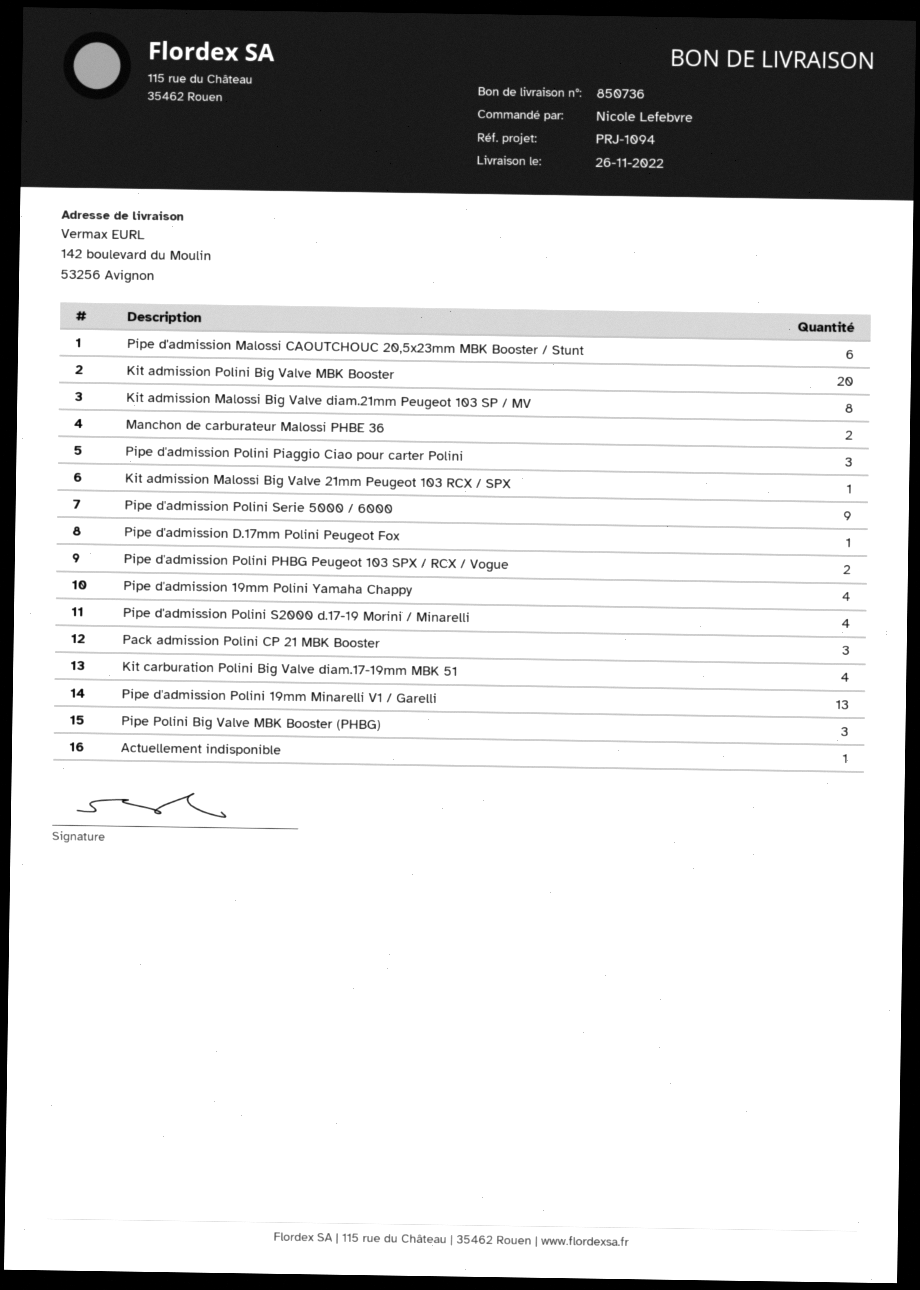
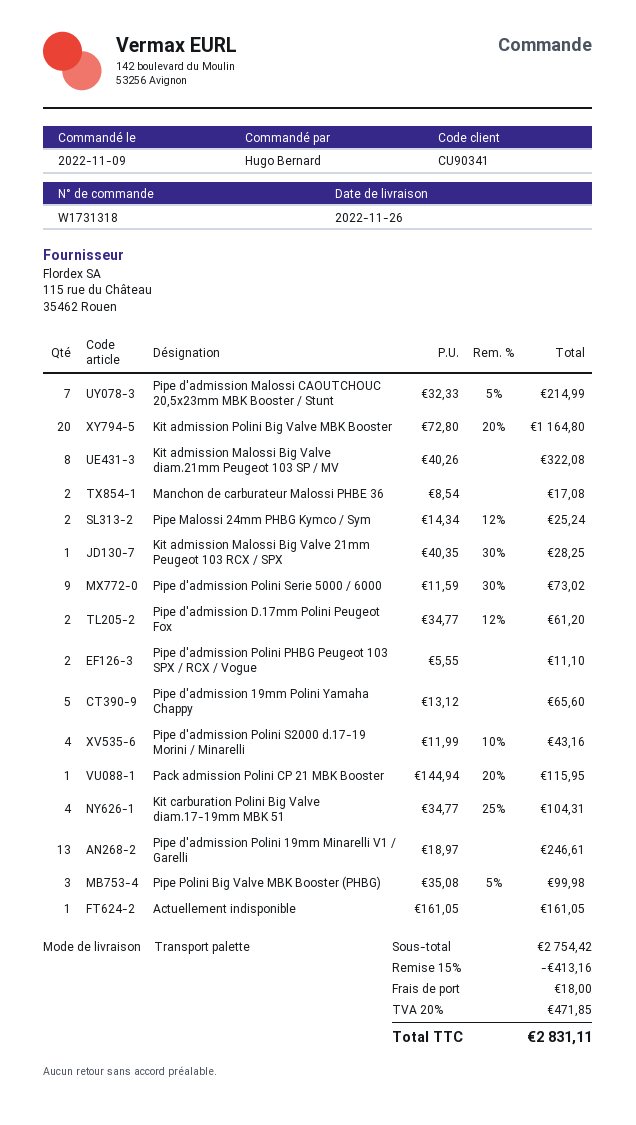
ordered by: Nicole Lefebvre -> Hugo Bernard
Pipe d'admission Malossi CAOUTCHOUC 20,5x23mm MBK Booster / Stunt: 6 -> 7
Pipe d'admission Polini Piaggio Ciao pour carter Polini: 3 -> none
Pipe d'admission D.17mm Polini Peugeot Fox: 1 -> 2
Pipe d'admission 19mm Polini Yamaha Chappy: 4 -> 5
Pack admission Polini CP 21 MBK Booster: 3 -> 1
Pipe Malossi 24mm PHBG Kymco / Sym: none -> 2

